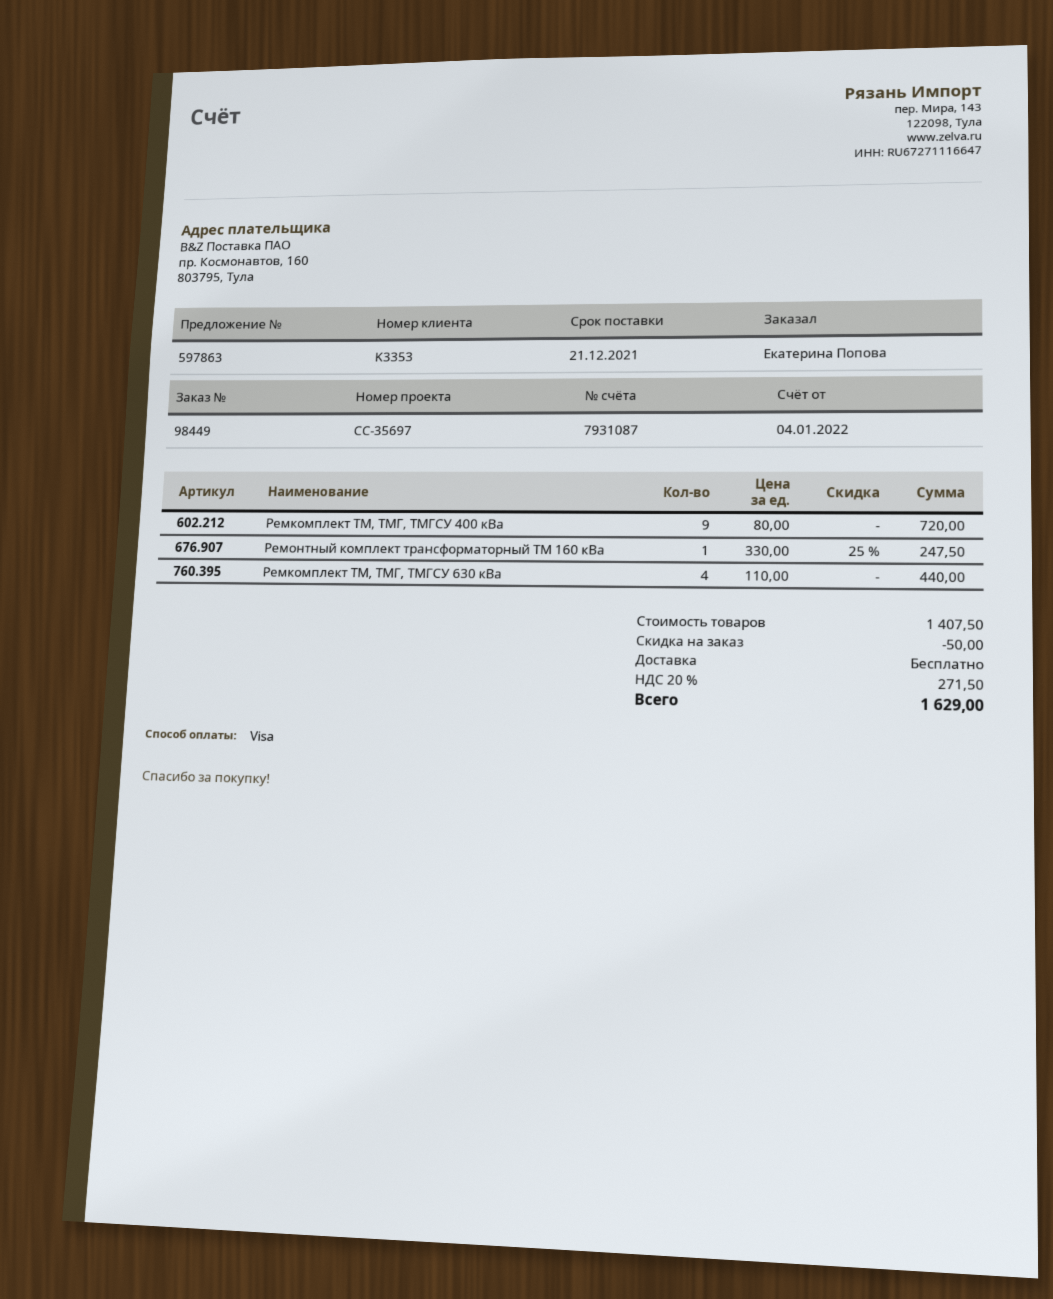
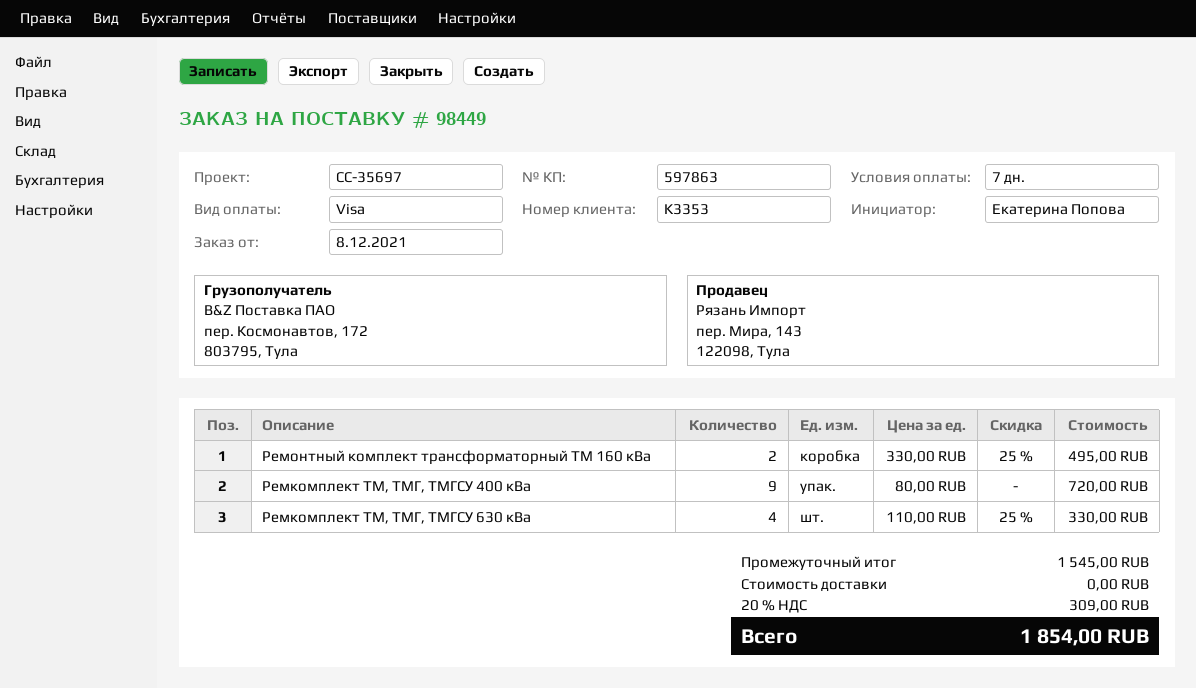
Ремонтный комплект трансформаторный ТМ 160 кВа: 1 x 330.00 - 25% = 247.50 -> 2 x 330.00 - 25% = 495.00
Ремкомплект ТМ, ТМГ, ТМГСУ 630 кВа: 4 x 110.00 = 440.00 -> 4 x 110.00 - 25% = 330.00
subtotal: 1407.50 -> 1545.00
discount: 50.00 -> none
tax: 20% = 271.50 -> 20% = 309.00
total: 1629.00 -> 1854.00

